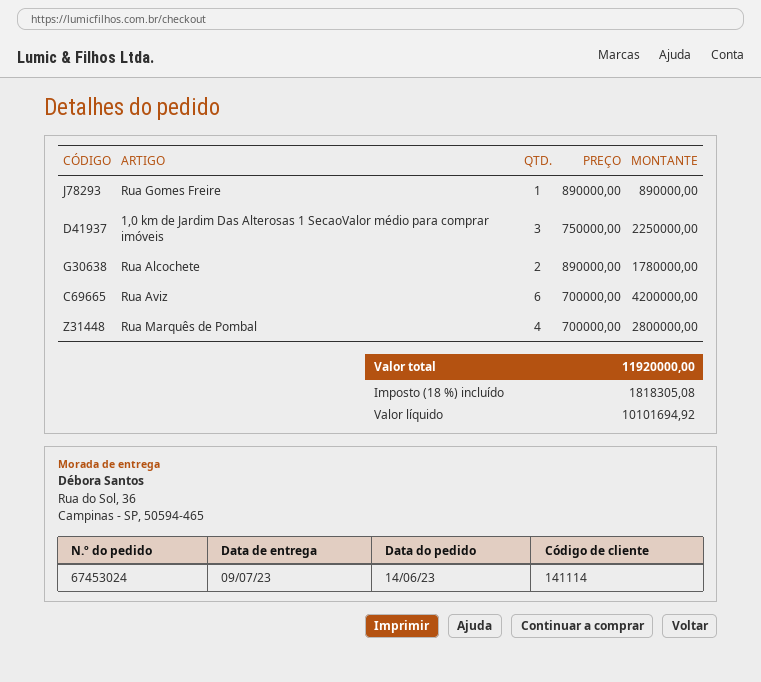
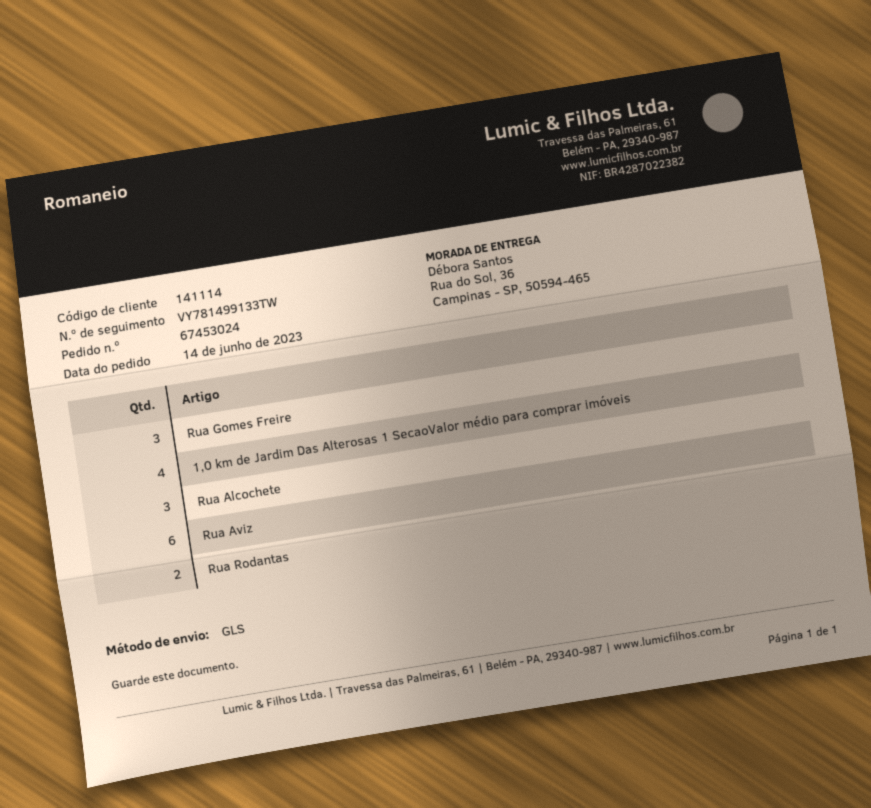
Rua Gomes Freire: 1 -> 3
1,0 km de Jardim Das Alterosas 1 SecaoValor médio para comprar imóveis: 3 -> 4
Rua Alcochete: 2 -> 3
Rua Marquês de Pombal: 4 -> none
Rua Rodantas: none -> 2

